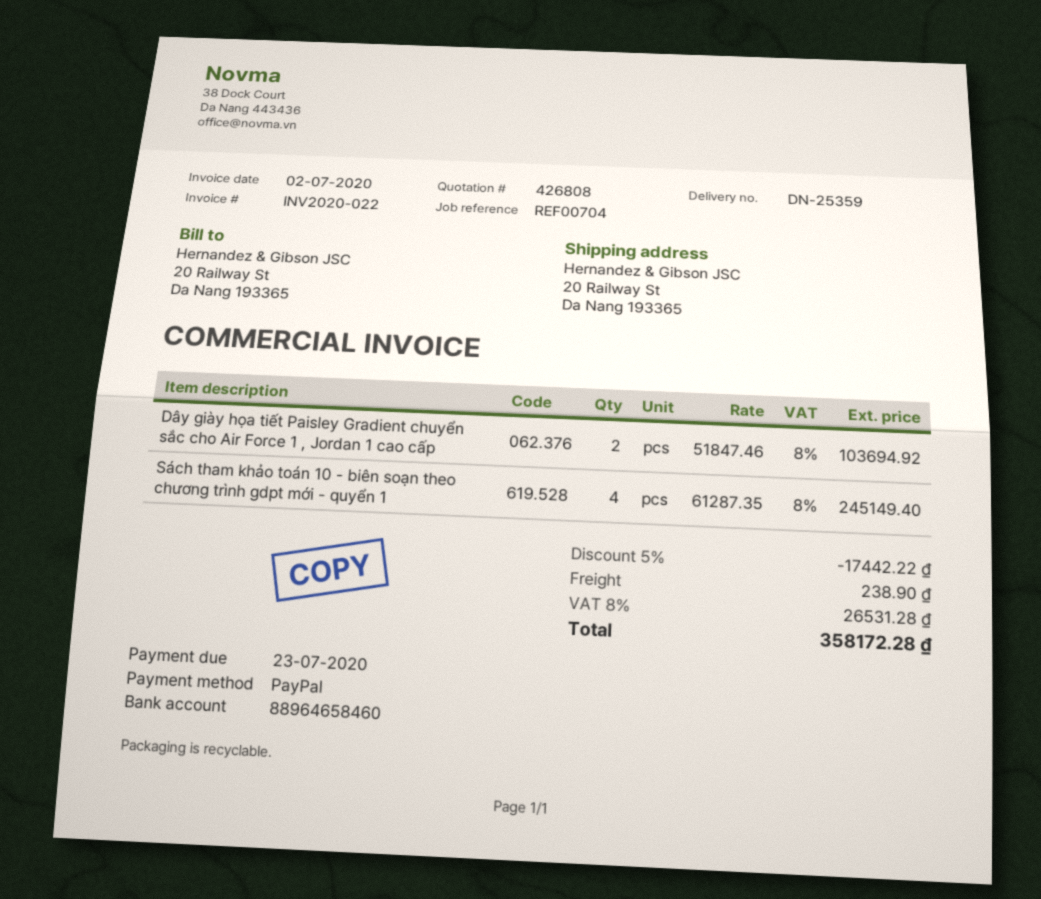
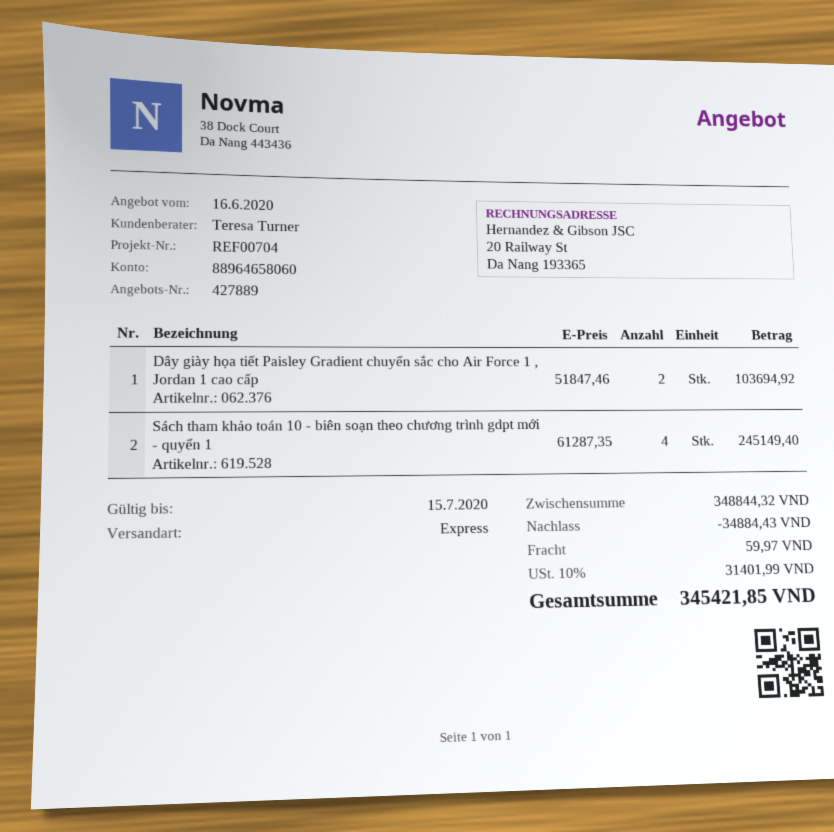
quote number: 426808 -> 427889
bank account: 88964658460 -> 88964658060
discount: 17442.22 -> 34884.43
shipping: 238.90 -> 59.97
tax: 8% = 26531.28 -> 10% = 31401.99
total: 358172.28 -> 345421.85

